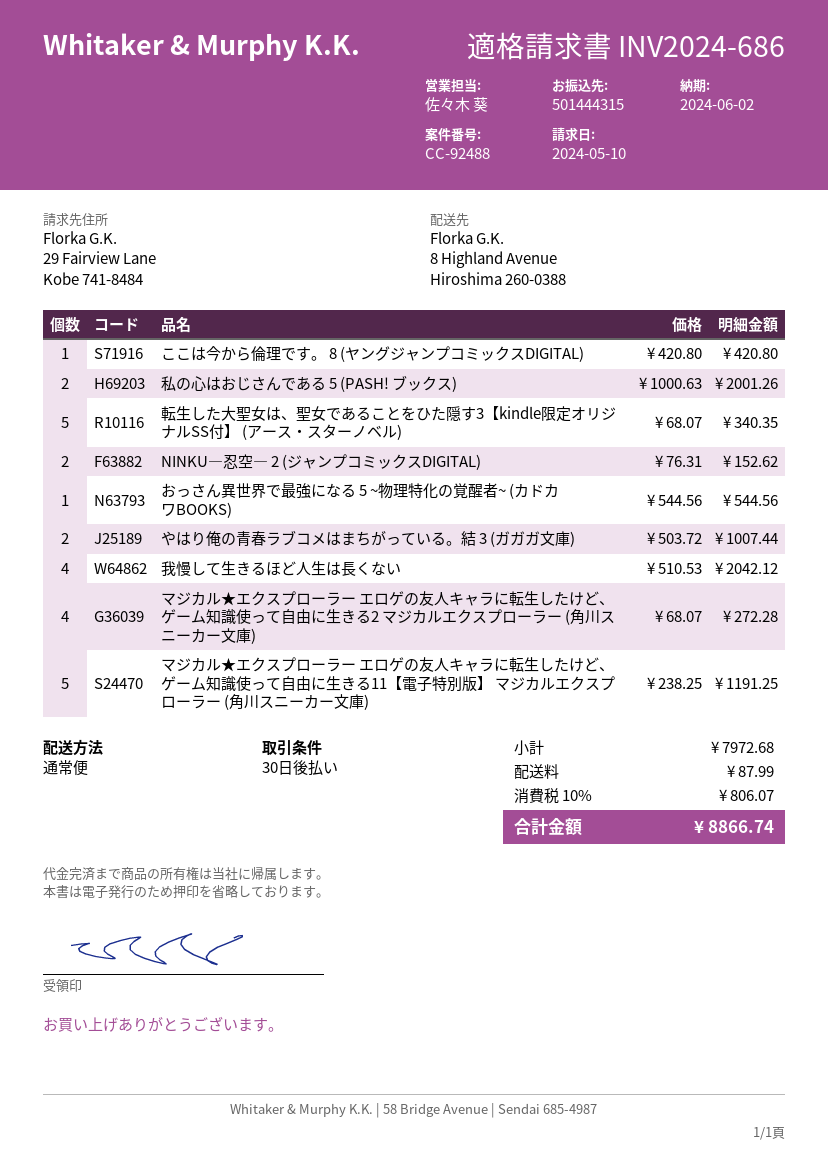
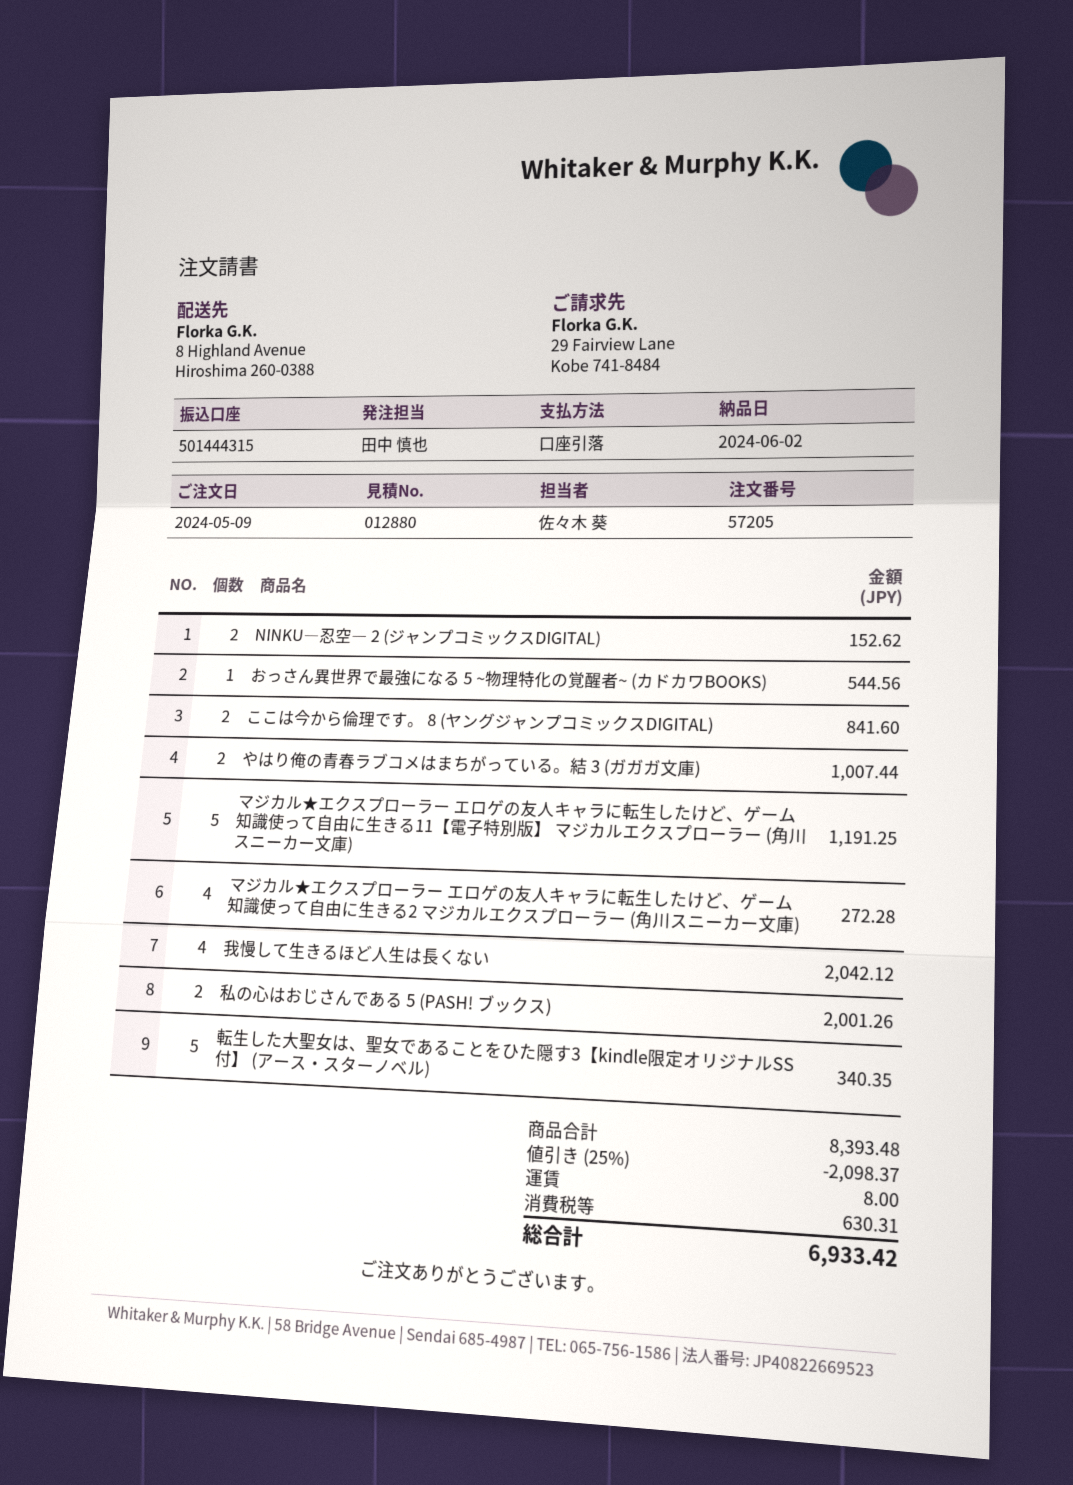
ここは今から倫理です。 8 (ヤングジャンプコミックスDIGITAL): 1 for 420.80 -> 2 for 841.60
subtotal: 7972.68 -> 8393.48
discount: none -> 25% = 2098.37
shipping: 87.99 -> 8.00
tax: 806.07 -> 630.31
total: 8866.74 -> 6933.42

